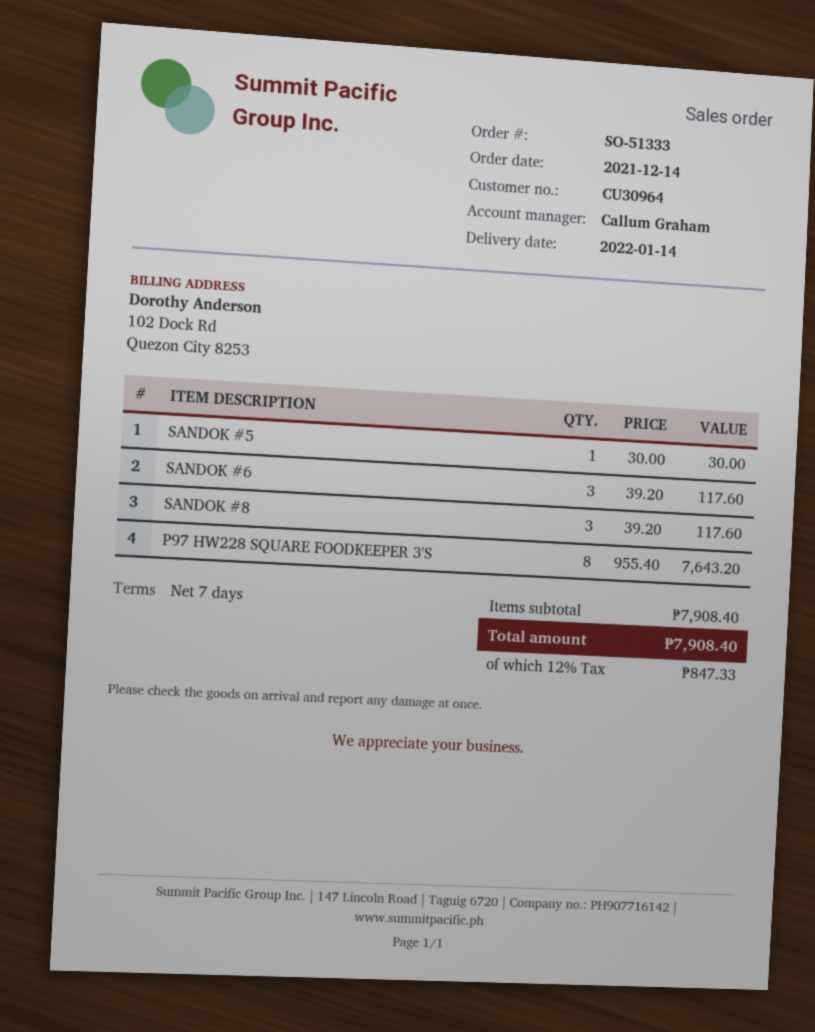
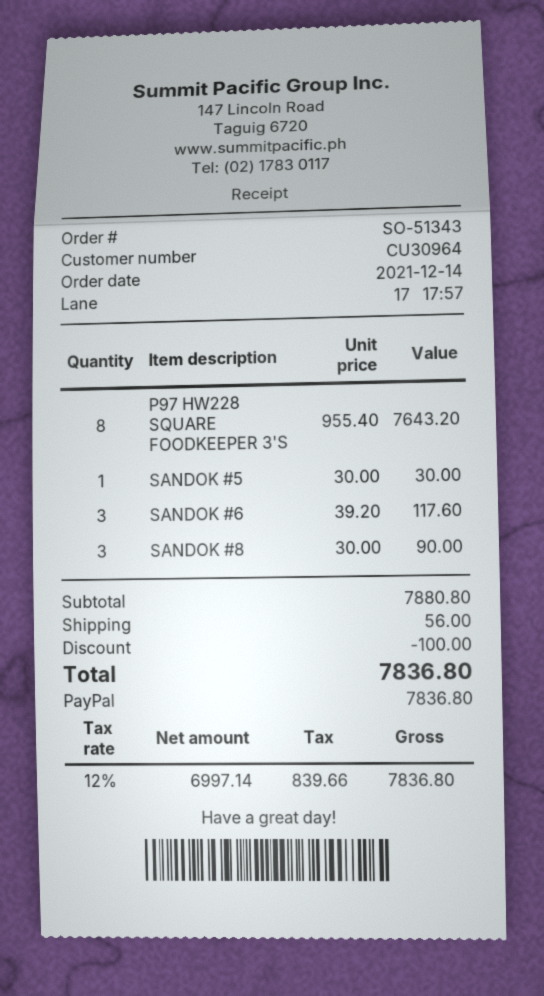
order number: SO-51333 -> SO-51343
SANDOK #8: 3 x 39.20 = 117.60 -> 3 x 30.00 = 90.00
subtotal: 7908.40 -> 7880.80
discount: none -> 100.00
shipping: none -> 56.00
tax: 12% = 847.33 -> 12% = 839.66
total: 7908.40 -> 7836.80

